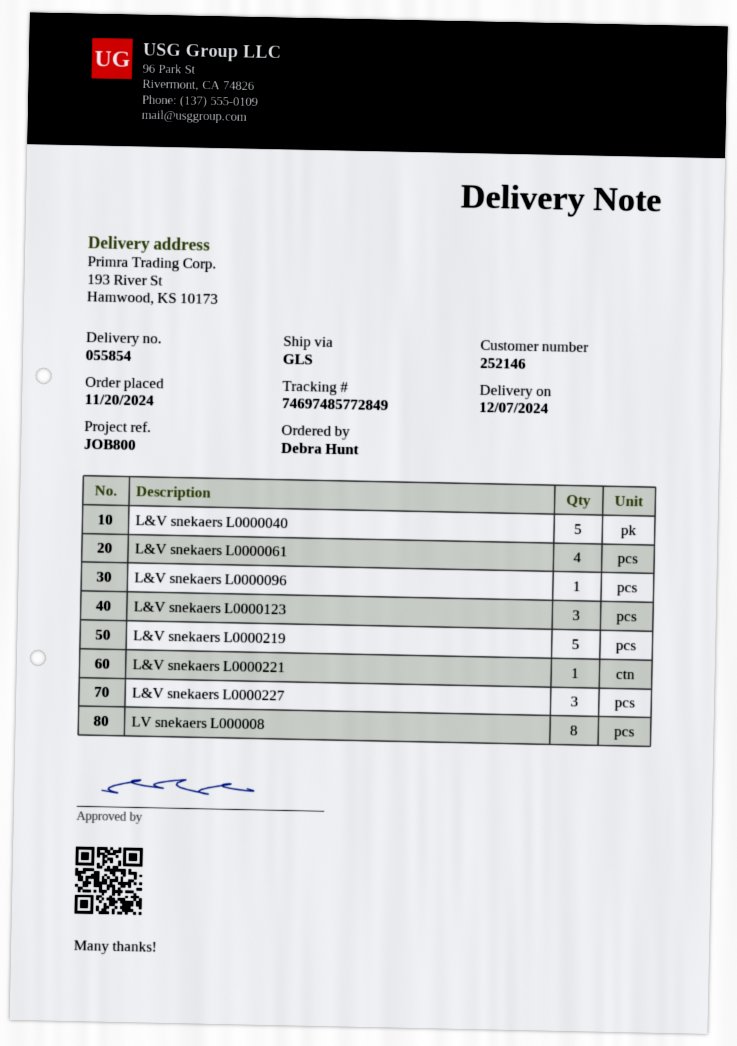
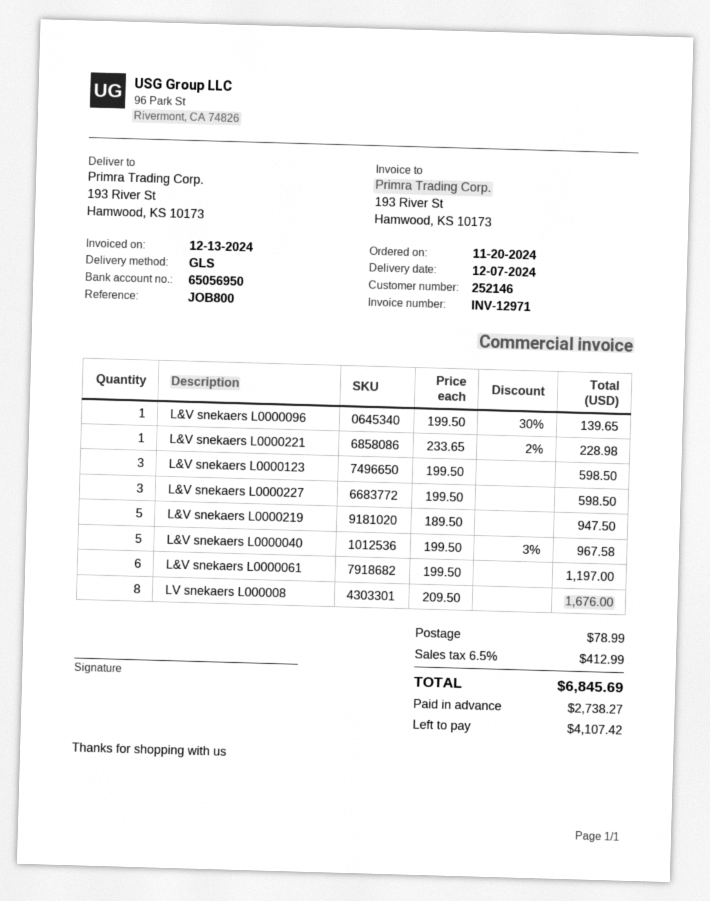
L&V snekaers L0000061: 4 -> 6

